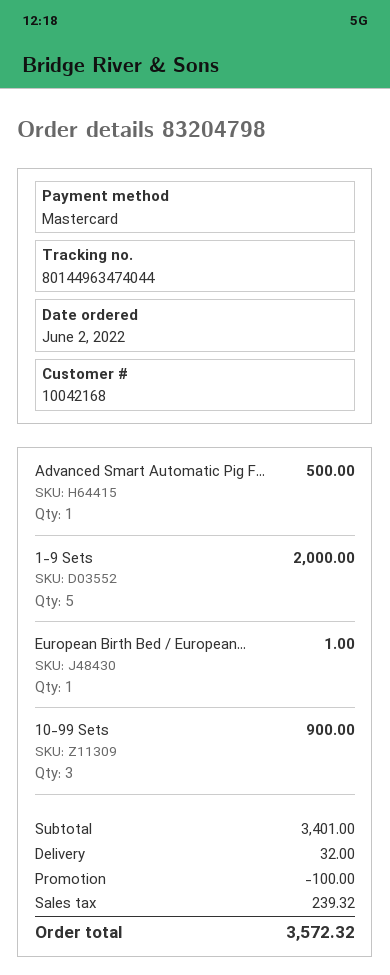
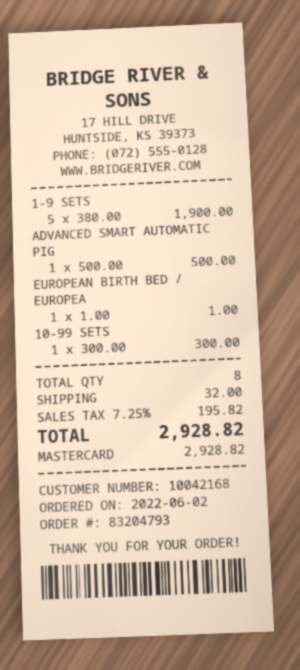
order number: 83204798 -> 83204793
1-9 Sets: 5 for 2000.00 -> 5 for 1900.00
10-99 Sets: 3 for 900.00 -> 1 for 300.00
discount: 100.00 -> none
tax: 239.32 -> 195.82
total: 3572.32 -> 2928.82

